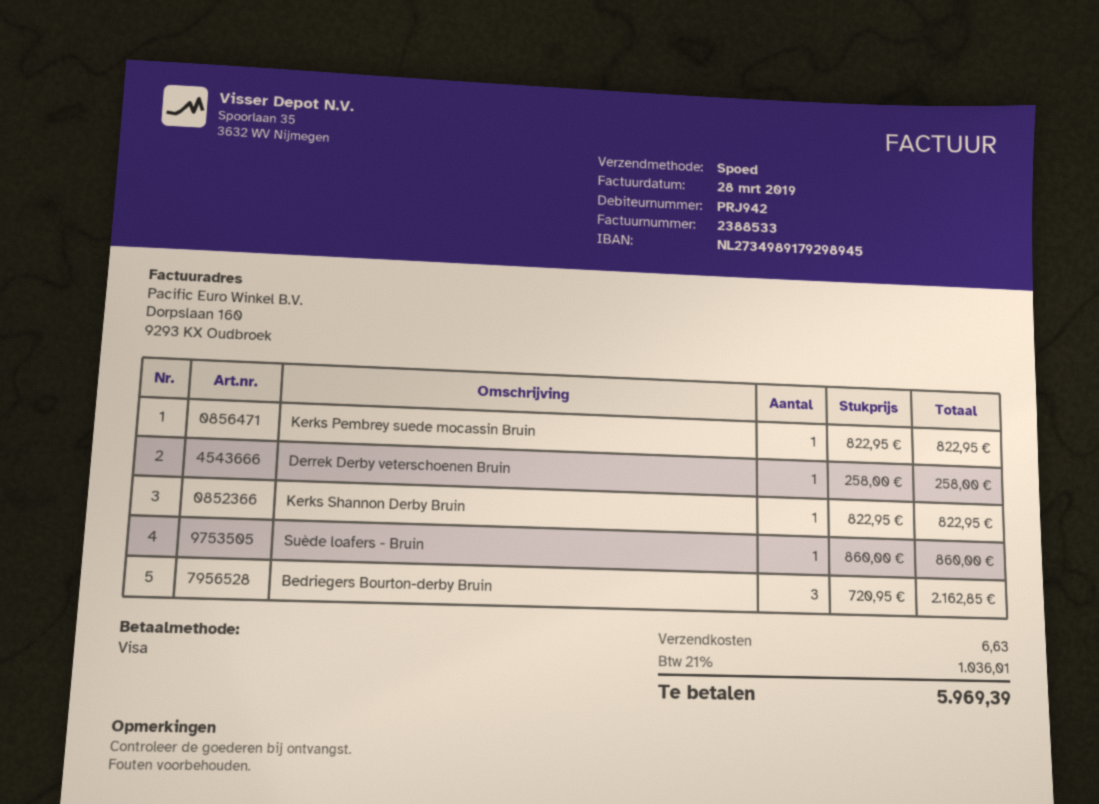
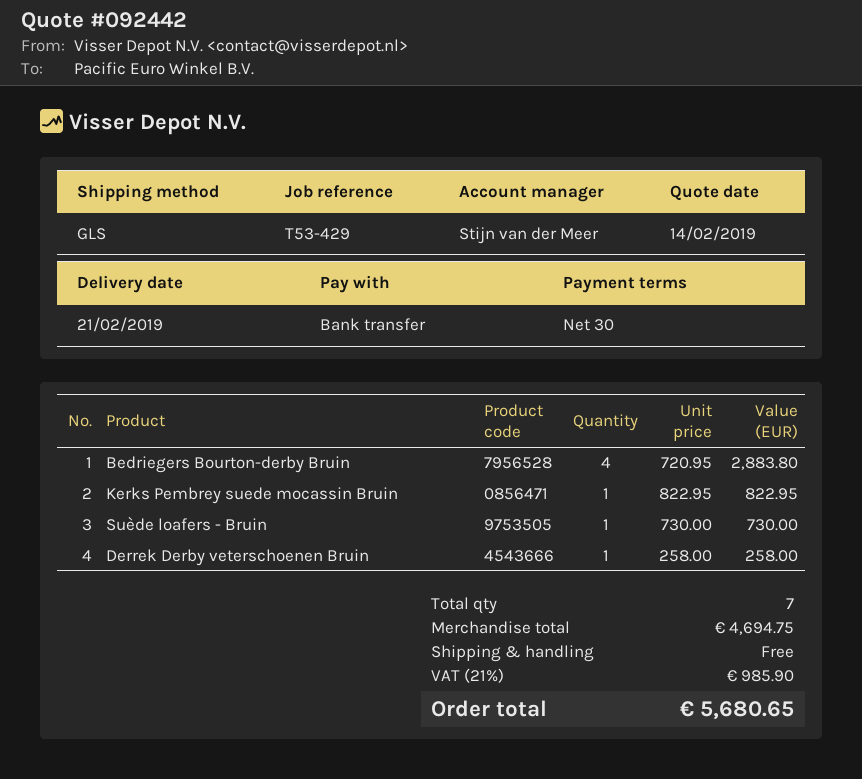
payment method: Visa -> bank transfer
shipping method: express -> GLS
Kerks Shannon Derby Bruin: 1 x 822.95 = 822.95 -> none
Suède loafers - Bruin: 1 x 860.00 = 860.00 -> 1 x 730.00 = 730.00
Bedriegers Bourton-derby Bruin: 3 x 720.95 = 2162.85 -> 4 x 720.95 = 2883.80
shipping: 6.63 -> 0.00
tax: 21% = 1036.01 -> 21% = 985.90
total: 5969.39 -> 5680.65

